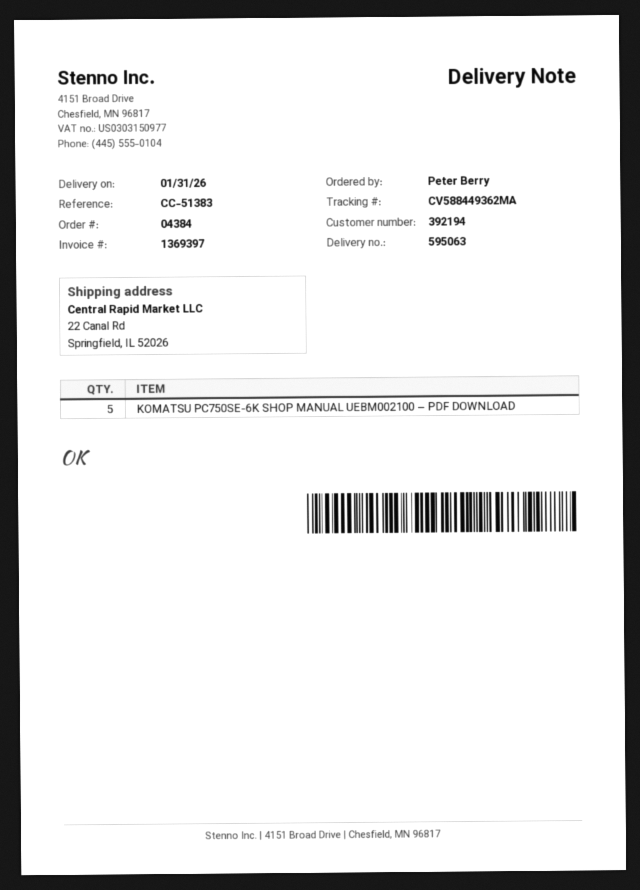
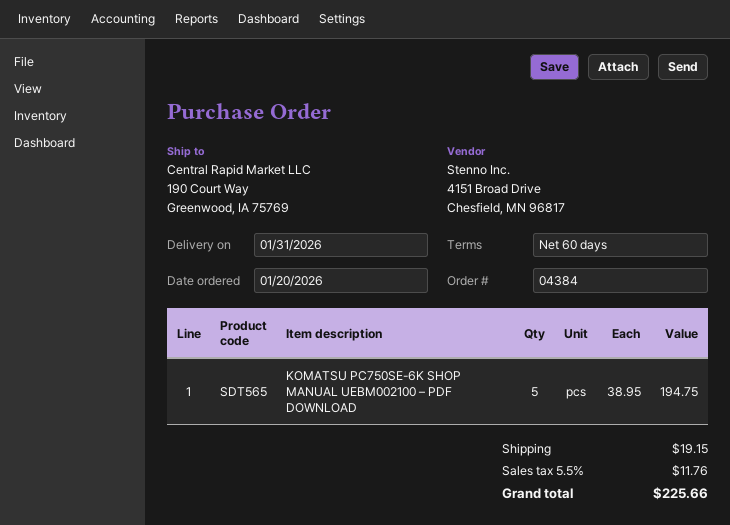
ship to: 22 Canal Rd, Springfield, IL 52026 -> 190 Court Way, Greenwood, IA 75769

